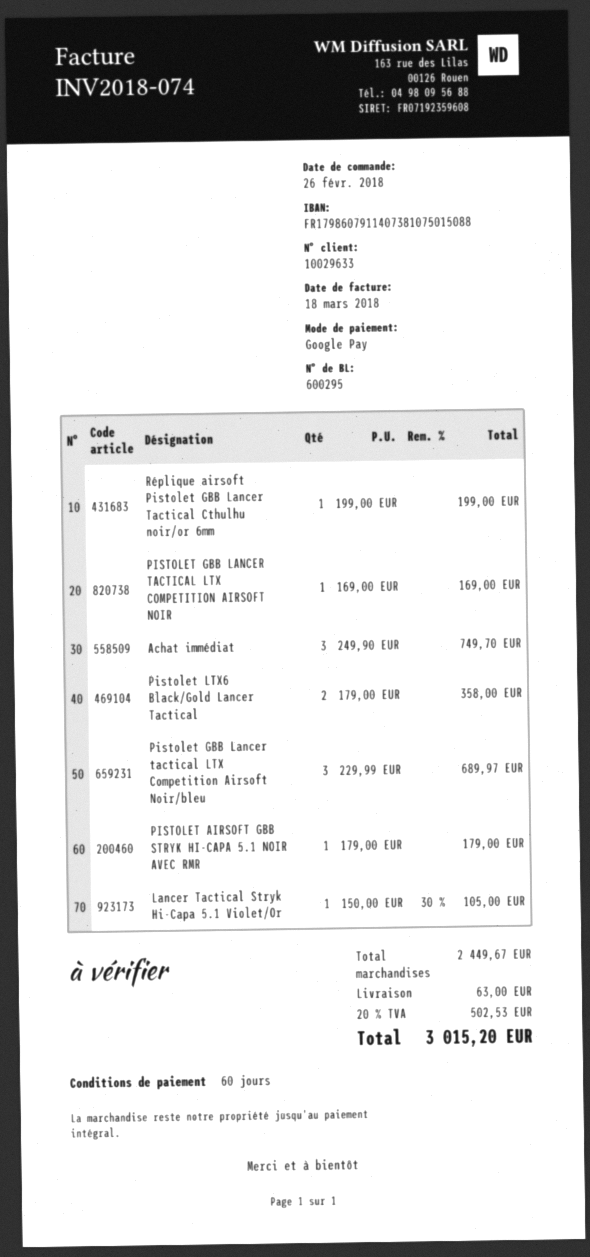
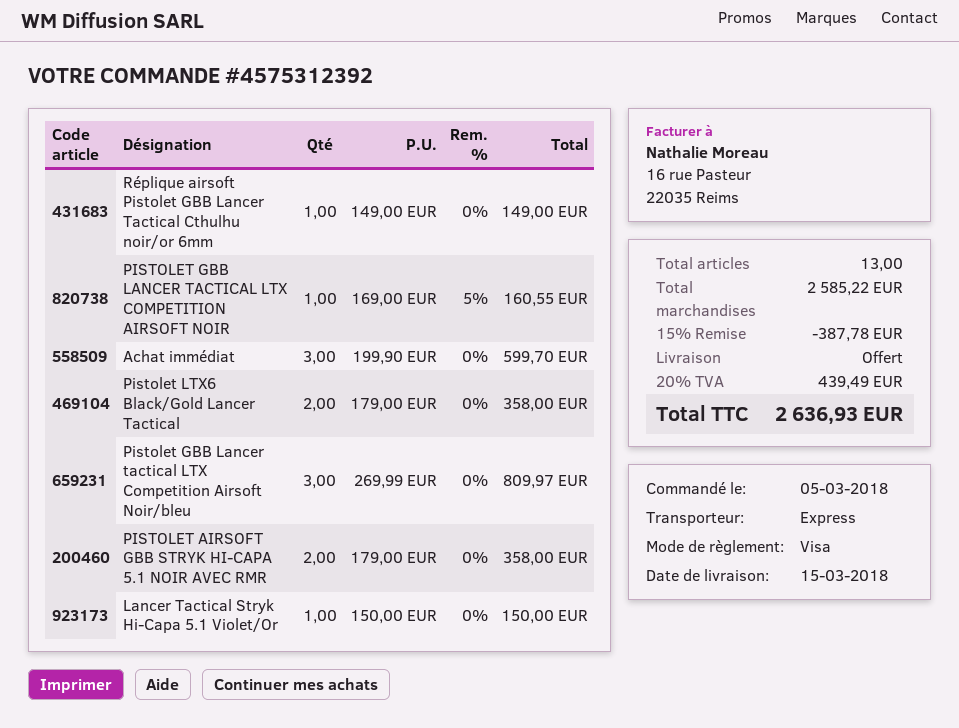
order date: 2018-02-26 -> 2018-03-05
payment method: Google Pay -> Visa
Réplique airsoft Pistolet GBB Lancer Tactical Cthulhu noir/or 6mm: 1 x 199.00 = 199.00 -> 1 x 149.00 = 149.00
PISTOLET GBB LANCER TACTICAL LTX COMPETITION AIRSOFT NOIR: 1 x 169.00 = 169.00 -> 1 x 169.00 - 5% = 160.55
Achat immédiat: 3 x 249.90 = 749.70 -> 3 x 199.90 = 599.70
Pistolet GBB Lancer tactical LTX Competition Airsoft Noir/bleu: 3 x 229.99 = 689.97 -> 3 x 269.99 = 809.97
PISTOLET AIRSOFT GBB STRYK HI-CAPA 5.1 NOIR AVEC RMR: 1 x 179.00 = 179.00 -> 2 x 179.00 = 358.00
Lancer Tactical Stryk Hi-Capa 5.1 Violet/Or: 1 x 150.00 - 30% = 105.00 -> 1 x 150.00 = 150.00
subtotal: 2449.67 -> 2585.22
discount: none -> 15% = 387.78
shipping: 63.00 -> 0.00
tax: 20% = 502.53 -> 20% = 439.49
total: 3015.20 -> 2636.93

